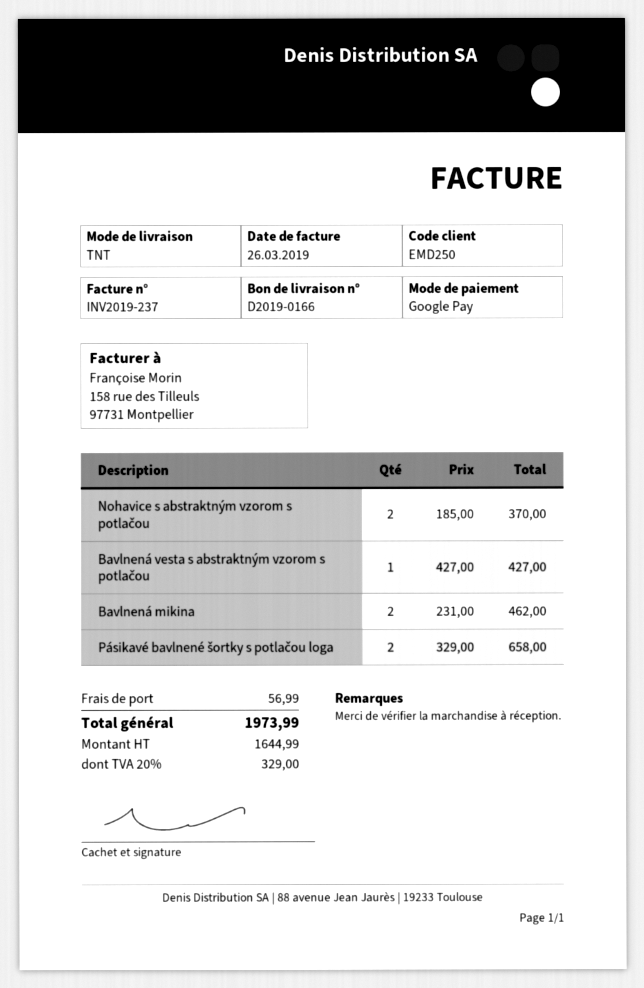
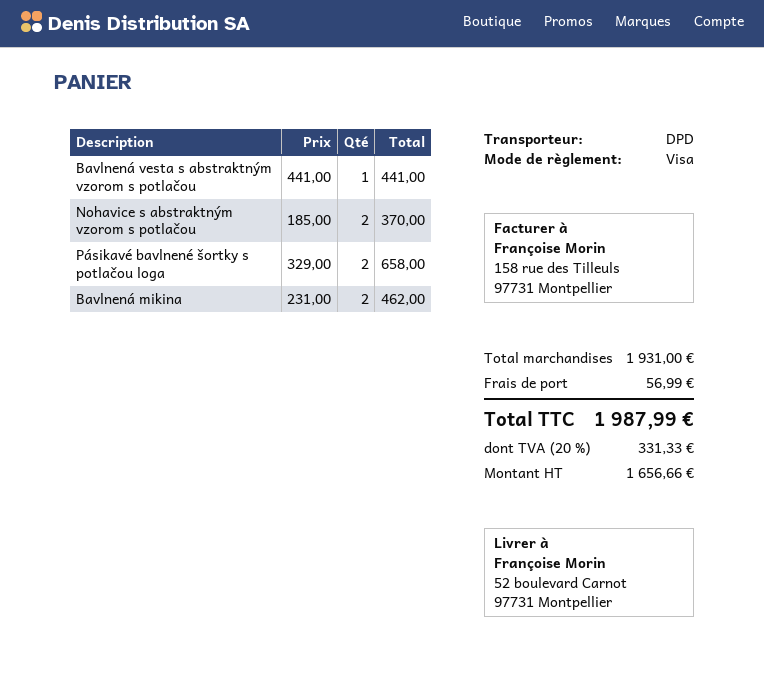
payment method: Google Pay -> Visa
shipping method: TNT -> DPD
Bavlnená vesta s abstraktným vzorom s potlačou: 1 x 427.00 = 427.00 -> 1 x 441.00 = 441.00
net: 1644.99 -> 1656.66
tax: 20% = 329.00 -> 20% = 331.33
total: 1973.99 -> 1987.99

